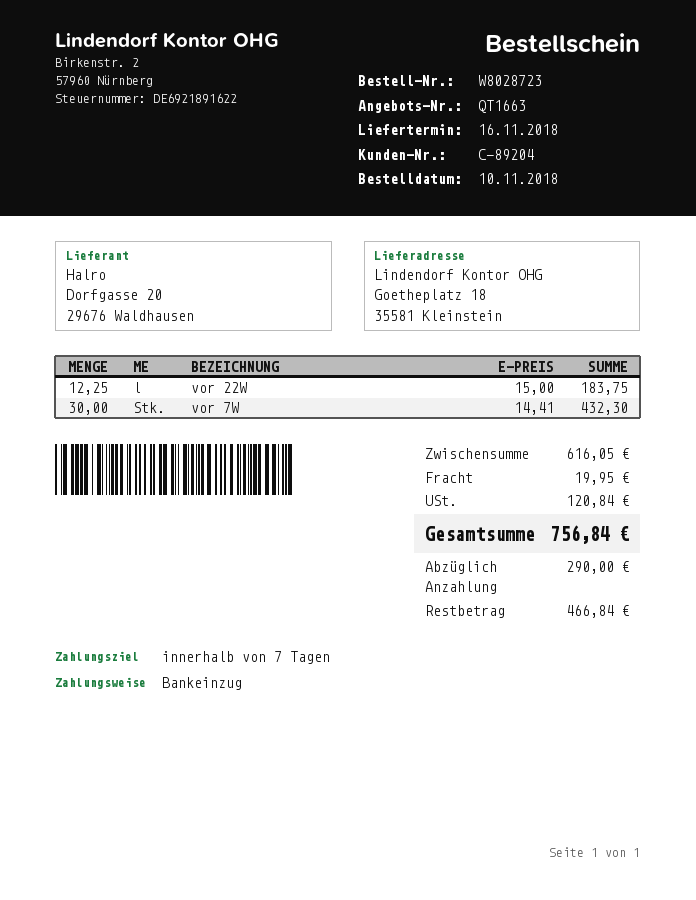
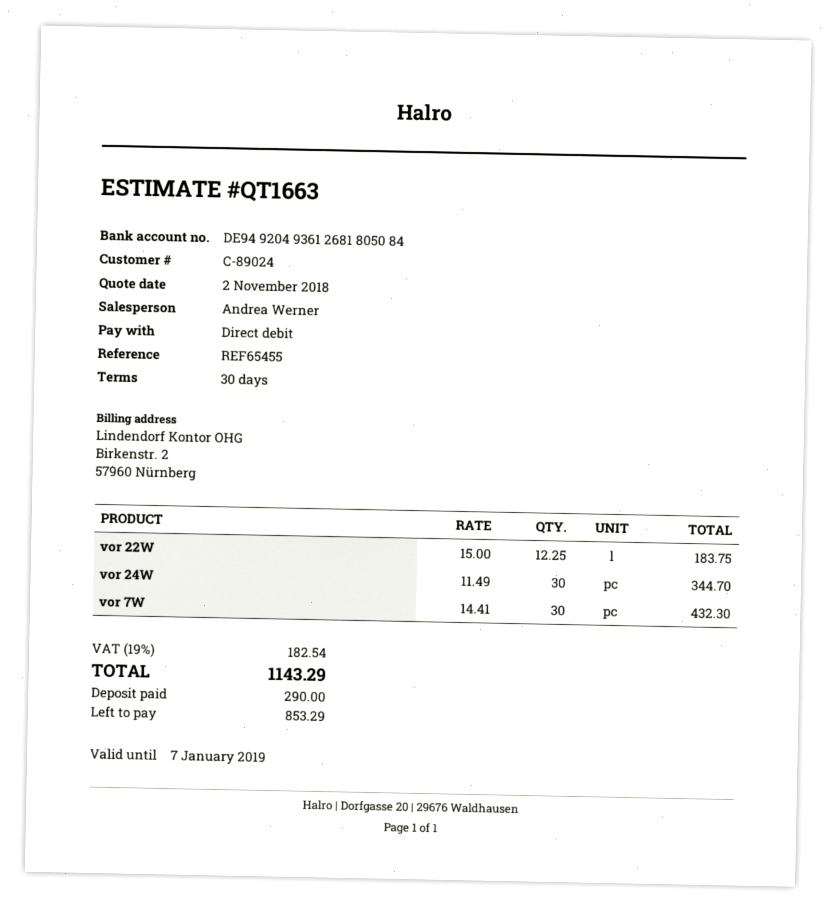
payment terms: 7 days -> 30 days
customer number: C-89204 -> C-89024
vor 24W: none -> 30 x 11.49 = 344.70
shipping: 19.95 -> none
tax: 120.84 -> 182.54
total: 756.84 -> 1143.29
balance: 466.84 -> 853.29

